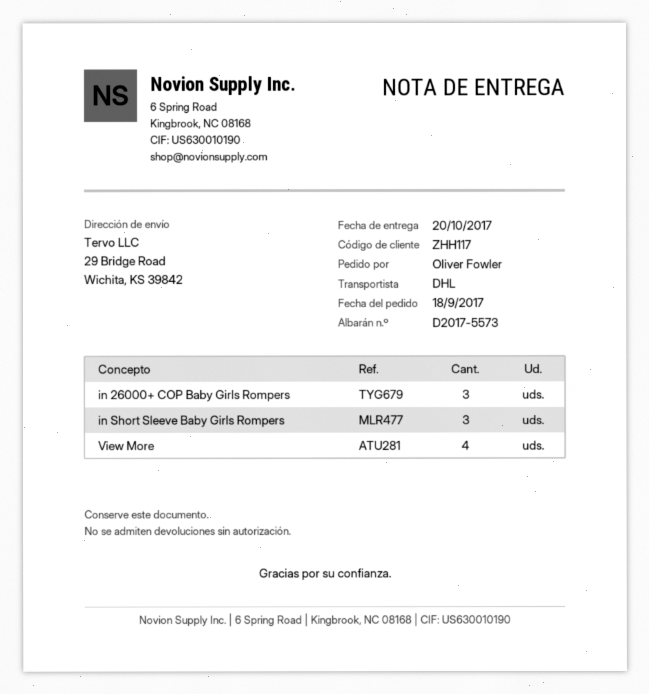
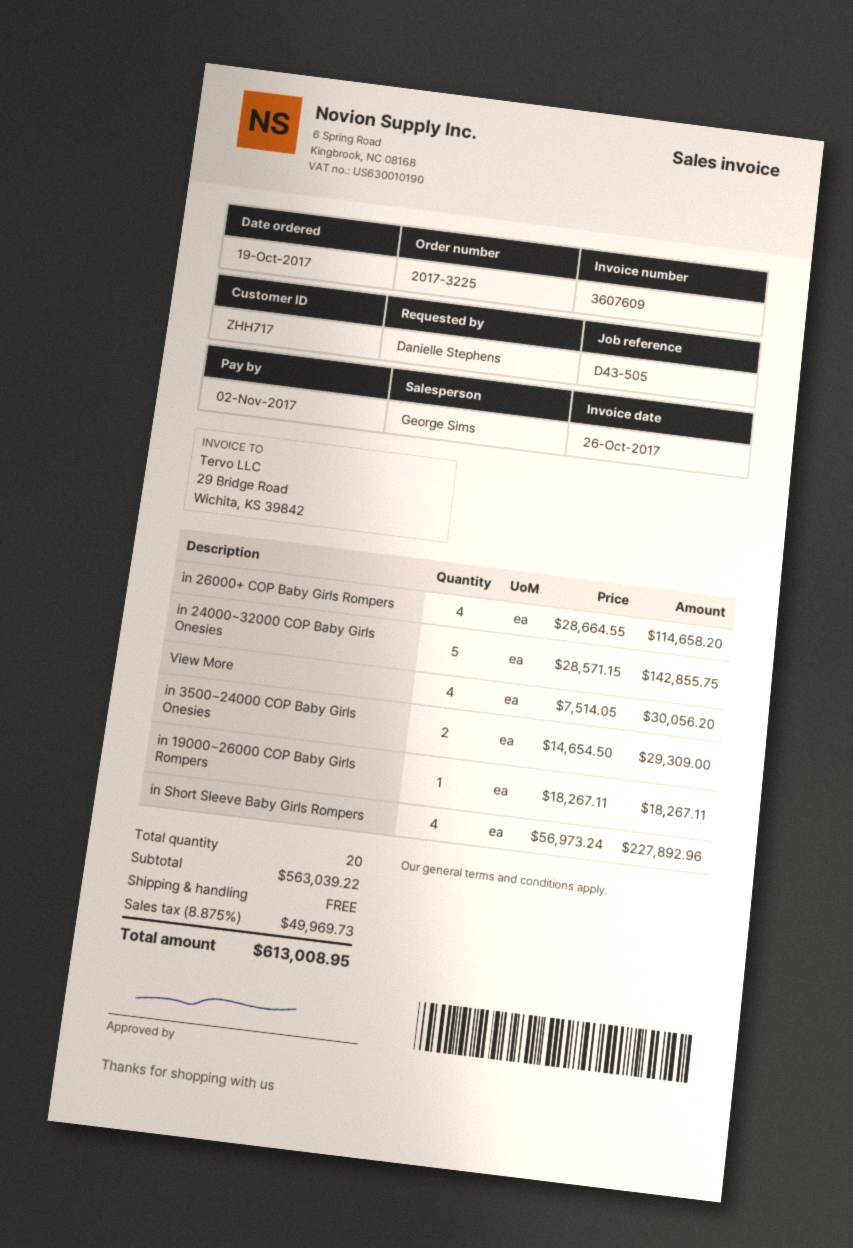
order date: 2017-09-18 -> 2017-10-19
customer number: ZHH117 -> ZHH717
ordered by: Oliver Fowler -> Danielle Stephens
in 26000+ COP Baby Girls Rompers: 3 -> 4
in Short Sleeve Baby Girls Rompers: 3 -> 4
in 24000~32000 COP Baby Girls Onesies: none -> 5
in 3500~24000 COP Baby Girls Onesies: none -> 2
in 19000~26000 COP Baby Girls Rompers: none -> 1

